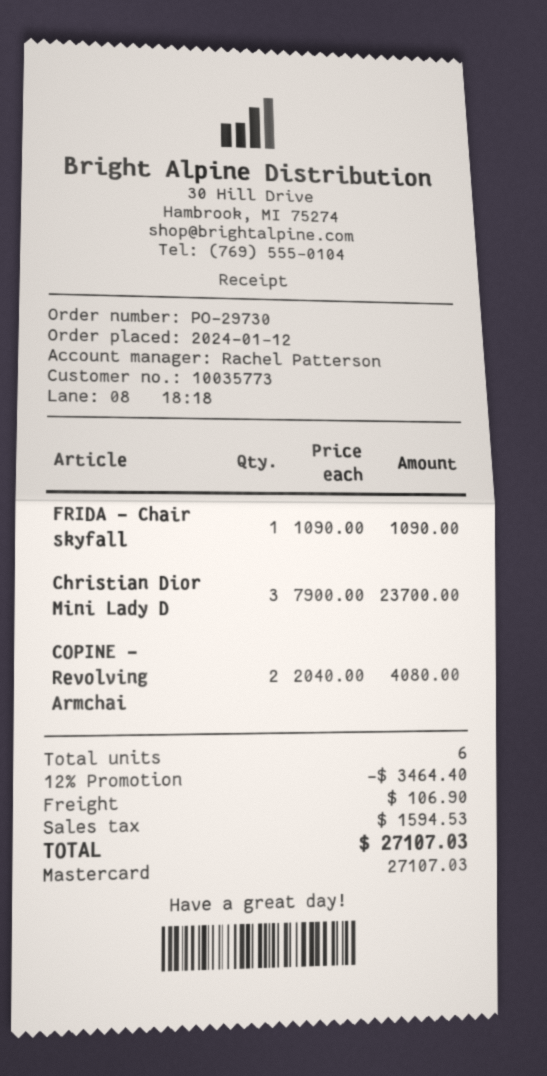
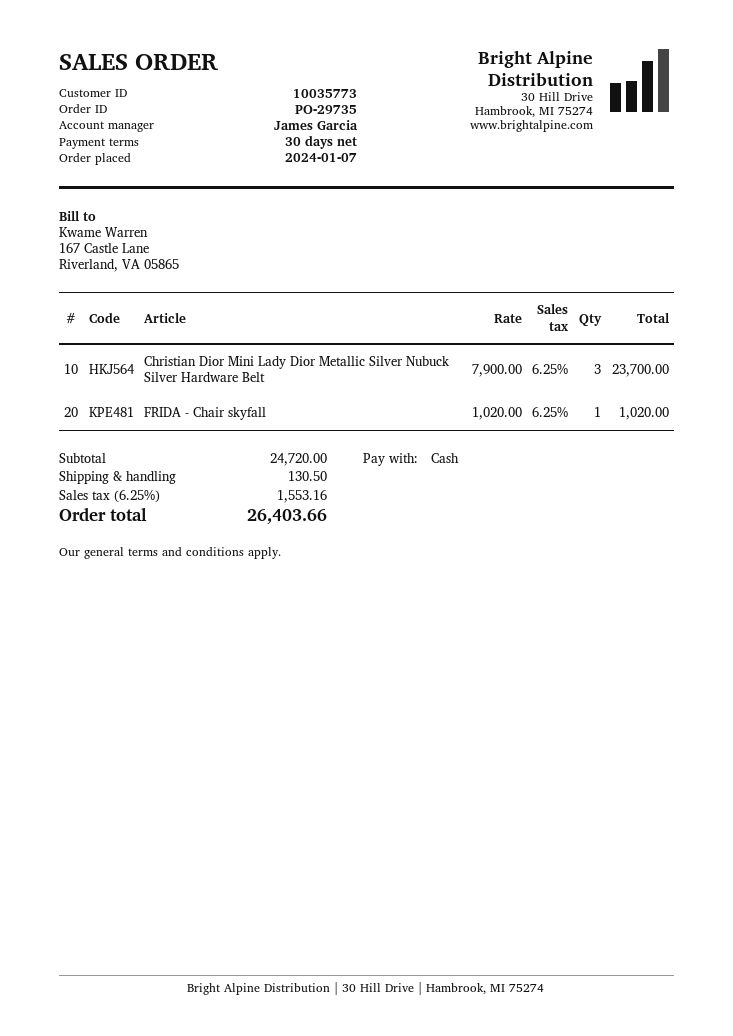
order number: PO-29730 -> PO-29735
order date: 2024-01-12 -> 2024-01-07
sales rep: Rachel Patterson -> James Garcia
payment method: Mastercard -> cash
FRIDA - Chair skyfall: 1 x 1090.00 = 1090.00 -> 1 x 1020.00 = 1020.00
COPINE - Revolving Armchai: 2 x 2040.00 = 4080.00 -> none
discount: 12% = 3464.40 -> none
shipping: 106.90 -> 130.50
tax: 1594.53 -> 1553.16
total: 27107.03 -> 26403.66

